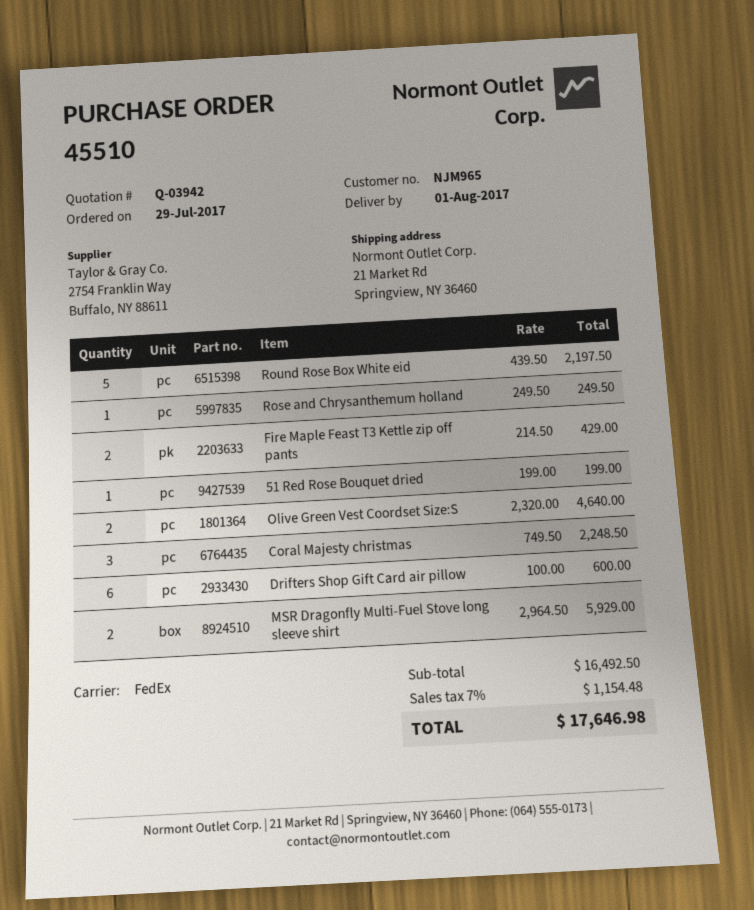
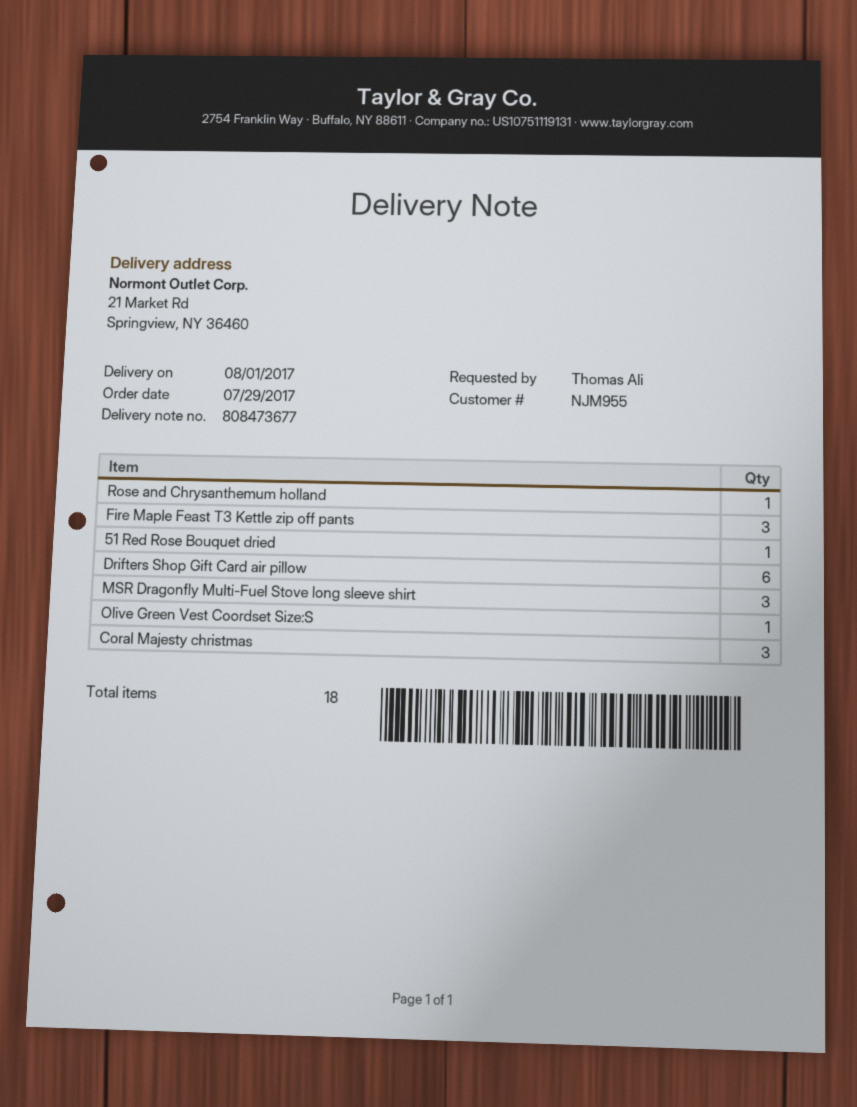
customer number: NJM965 -> NJM955
Round Rose Box White eid: 5 -> none
Fire Maple Feast T3 Kettle zip off pants: 2 -> 3
Olive Green Vest Coordset Size:S: 2 -> 1
MSR Dragonfly Multi-Fuel Stove long sleeve shirt: 2 -> 3

